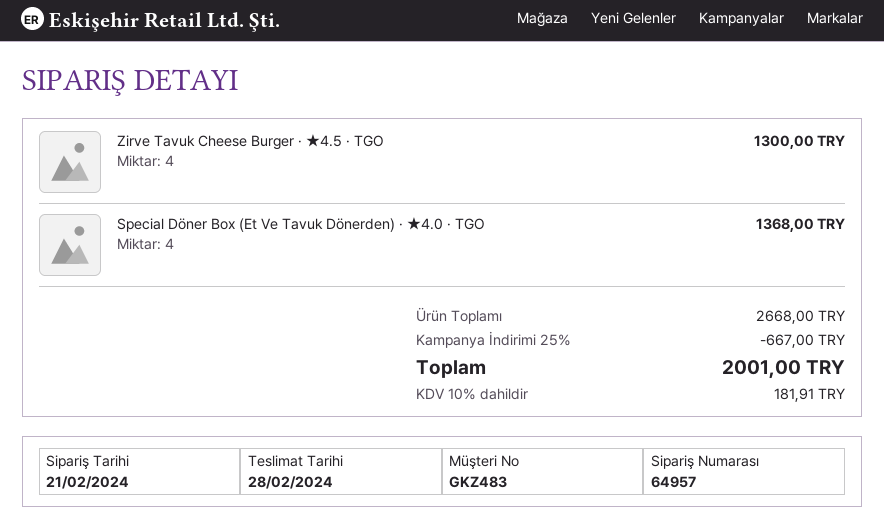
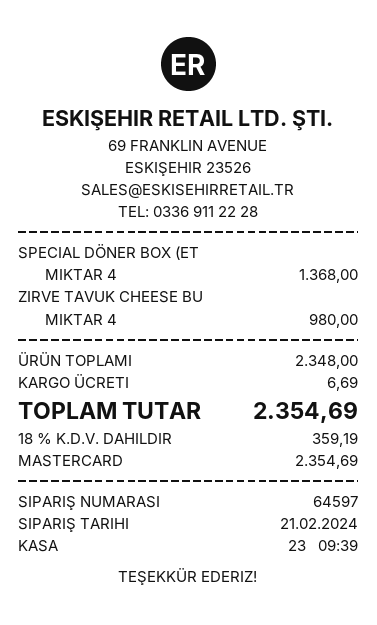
order number: 64957 -> 64597
Zirve Tavuk Cheese Burger · ★4.5 · TGO: 4 for 1300.00 -> 4 for 980.00
subtotal: 2668.00 -> 2348.00
discount: 25% = 667.00 -> none
shipping: none -> 6.69
tax: 10% = 181.91 -> 18% = 359.19
total: 2001.00 -> 2354.69

